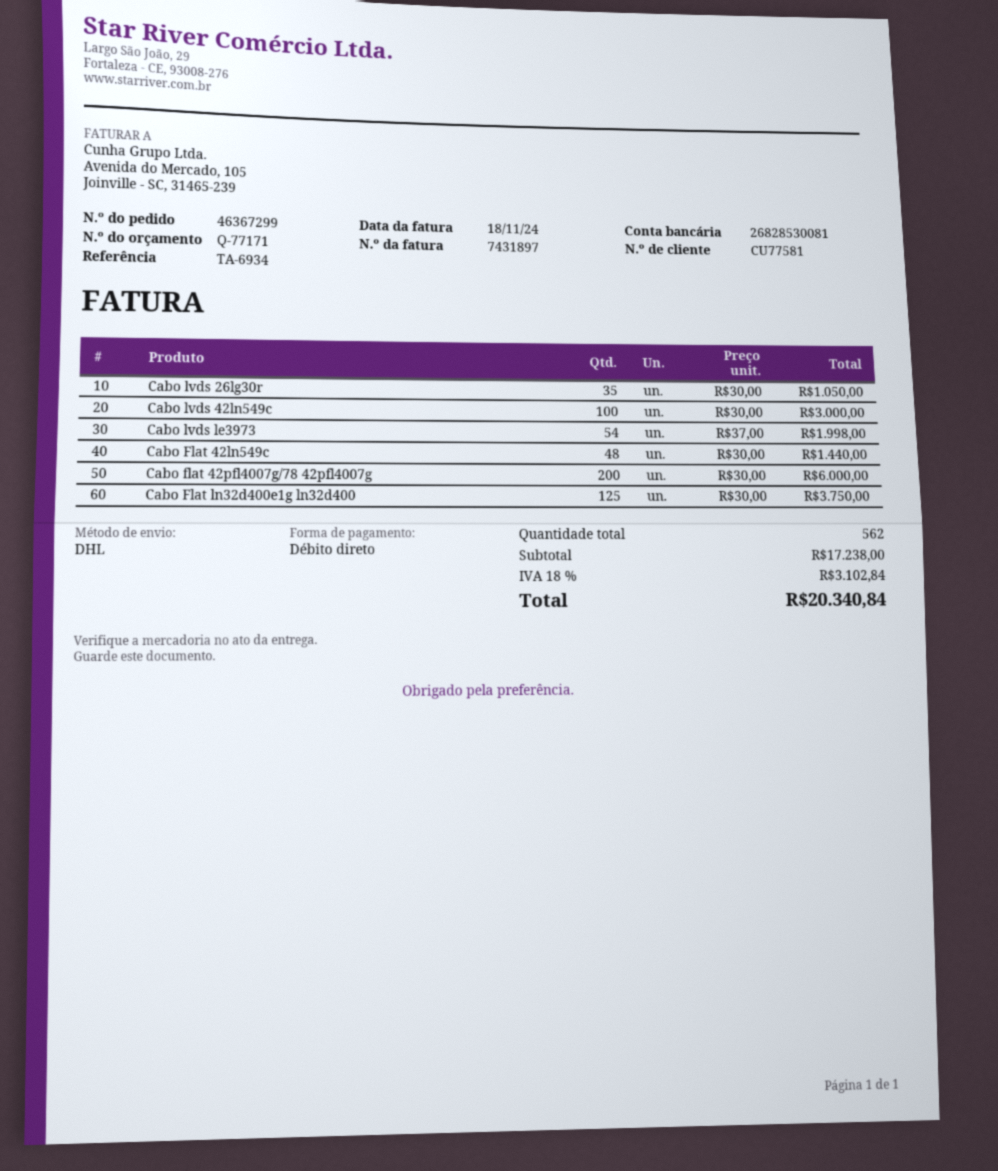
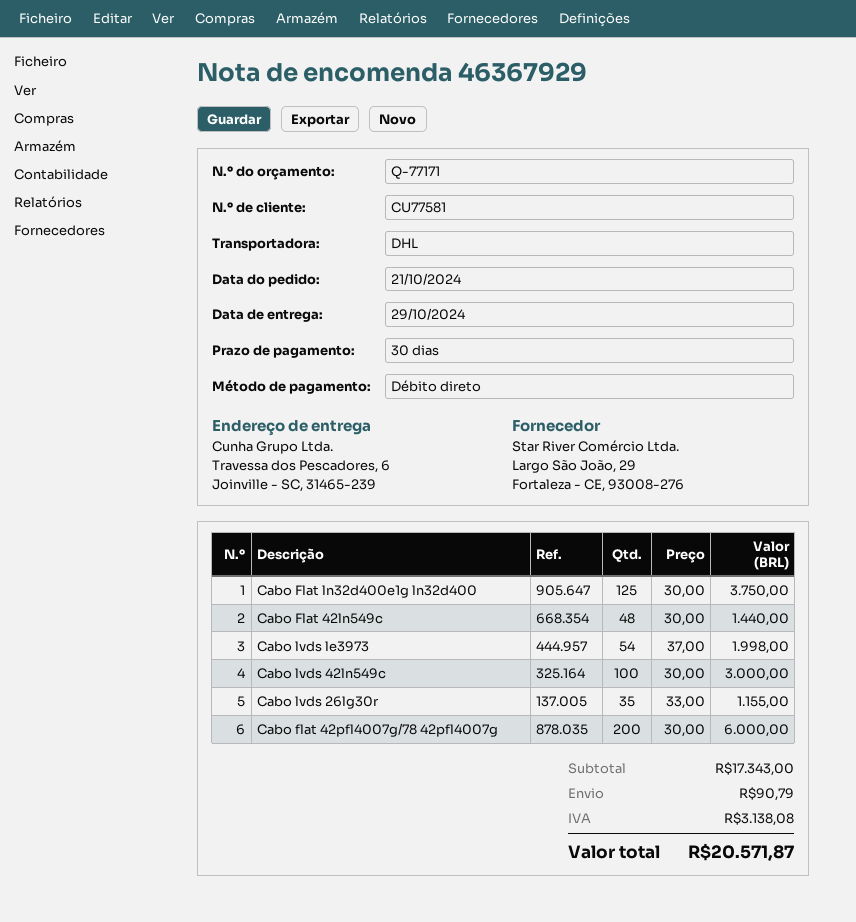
order number: 46367299 -> 46367929
Cabo lvds 26lg30r: 35 x 30.00 = 1050.00 -> 35 x 33.00 = 1155.00
subtotal: 17238.00 -> 17343.00
shipping: none -> 90.79
tax: 3102.84 -> 3138.08
total: 20340.84 -> 20571.87

